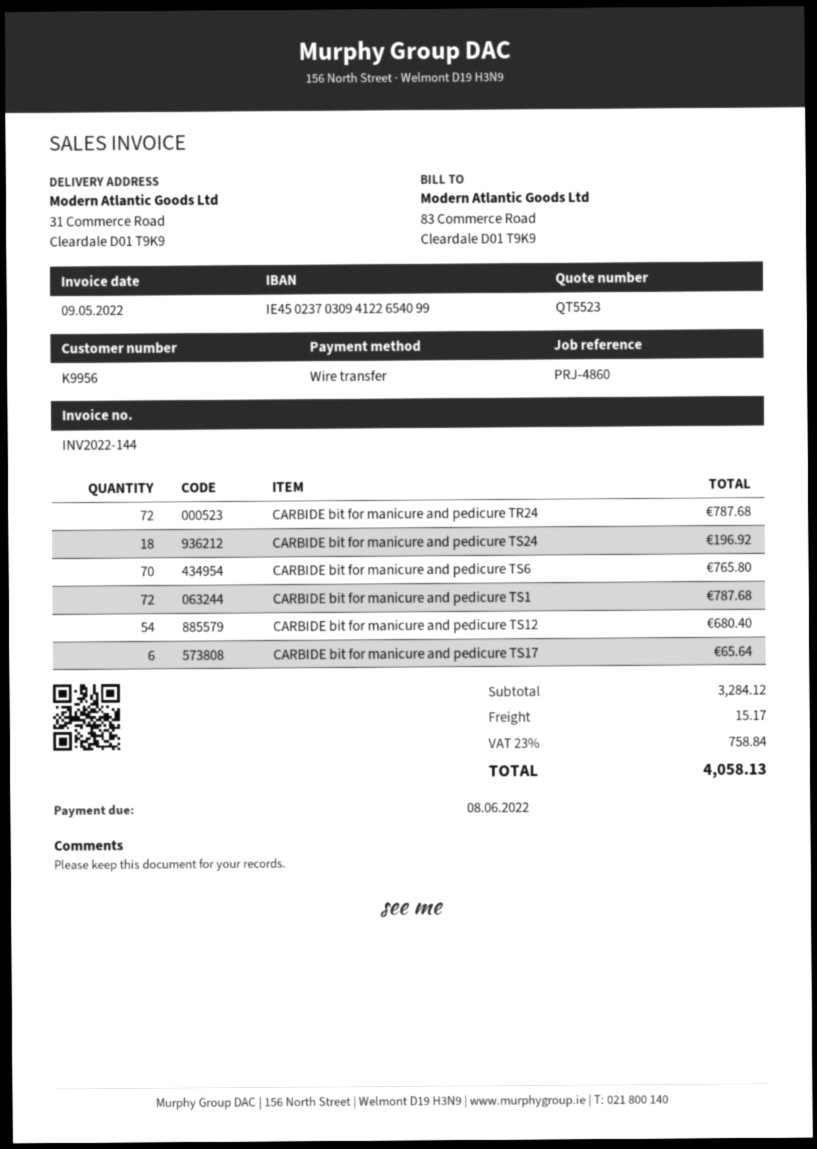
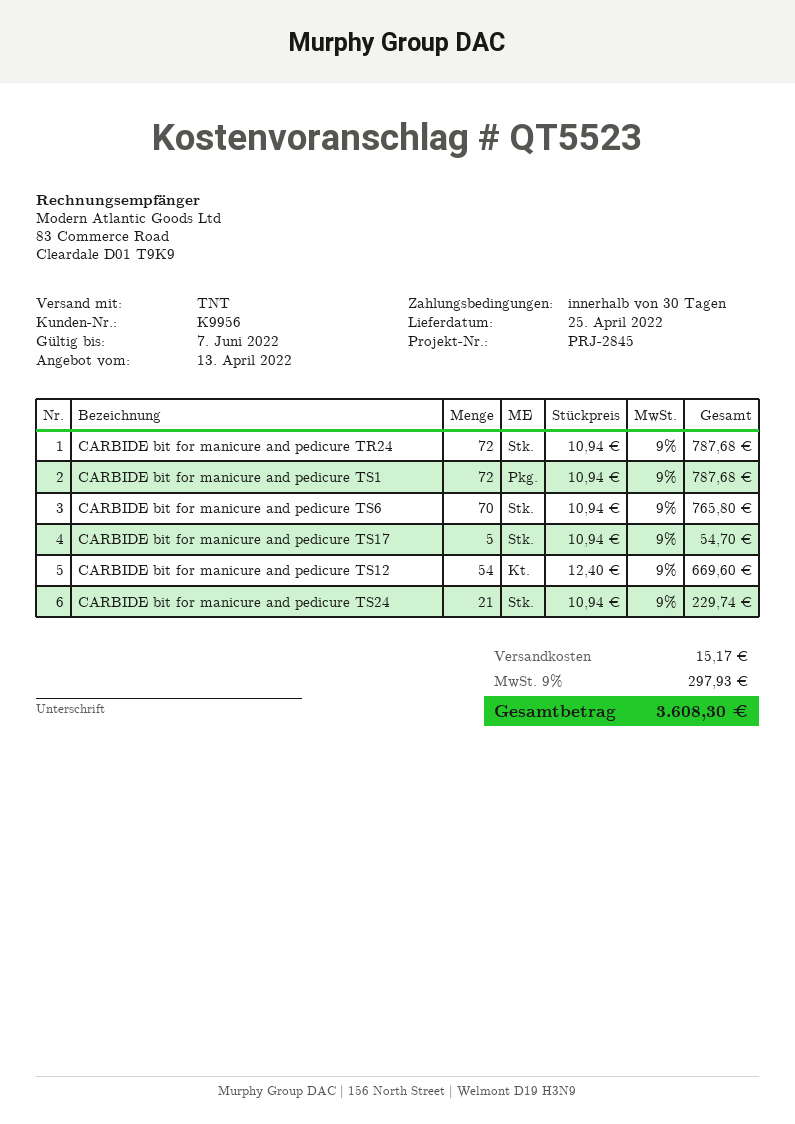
reference: PRJ-4860 -> PRJ-2845
CARBIDE bit for manicure and pedicure TS24: 18 for 196.92 -> 21 for 229.74
CARBIDE bit for manicure and pedicure TS12: 54 for 680.40 -> 54 for 669.60
CARBIDE bit for manicure and pedicure TS17: 6 for 65.64 -> 5 for 54.70
tax: 23% = 758.84 -> 9% = 297.93
total: 4058.13 -> 3608.30

